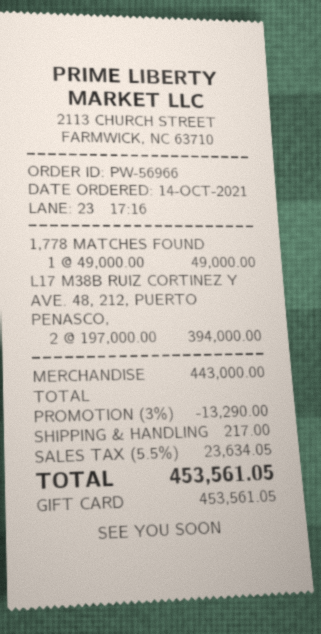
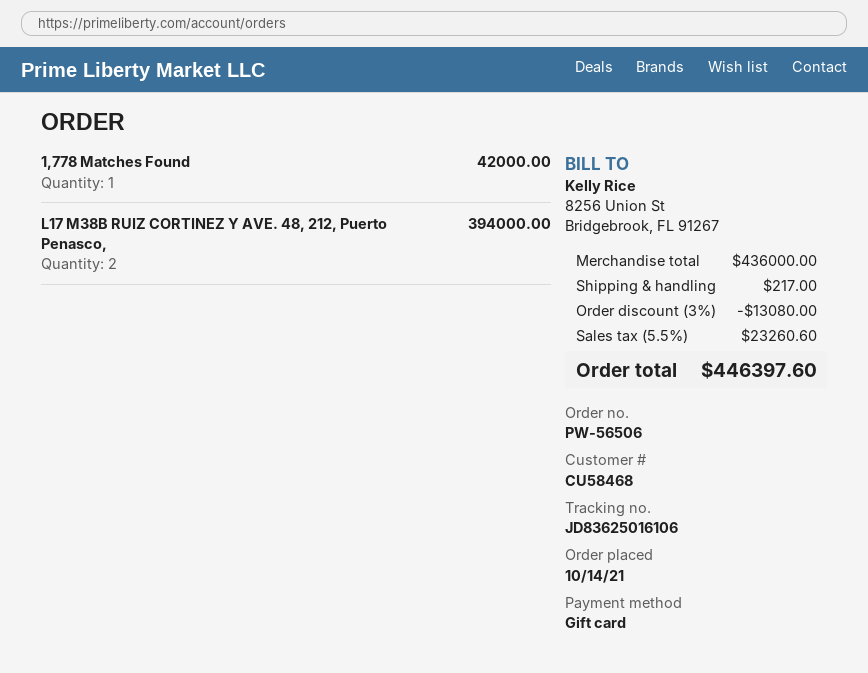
order number: PW-56966 -> PW-56506
1,778 MATCHES FOUND: 1 for 49000.00 -> 1 for 42000.00
subtotal: 443000.00 -> 436000.00
discount: 3% = 13290.00 -> 3% = 13080.00
tax: 5.5% = 23634.05 -> 5.5% = 23260.60
total: 453561.05 -> 446397.60

